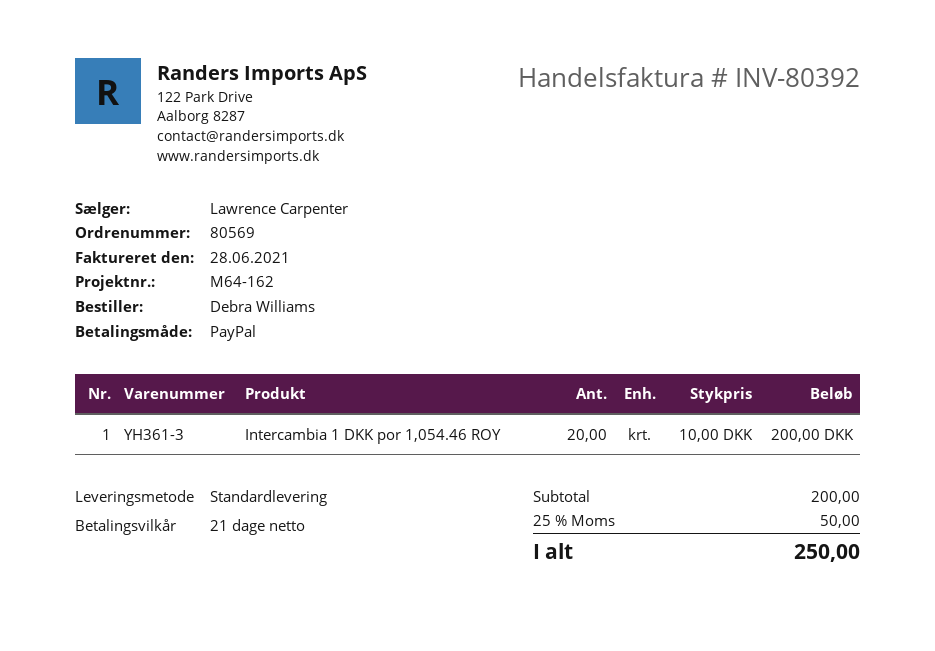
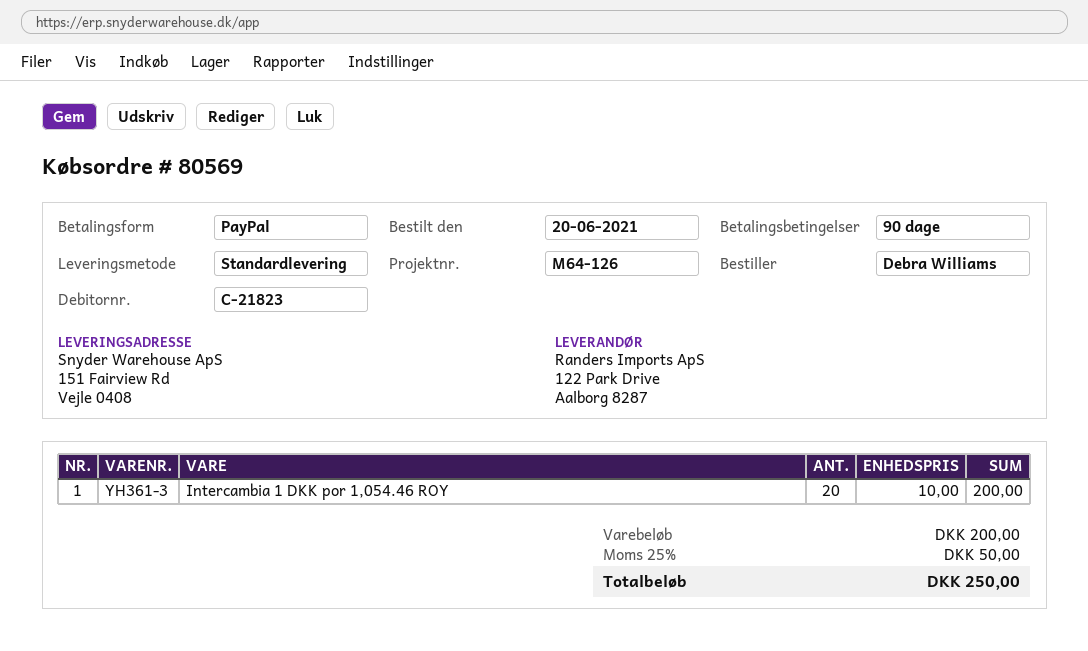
payment terms: 21 days -> 90 days
reference: M64-162 -> M64-126

